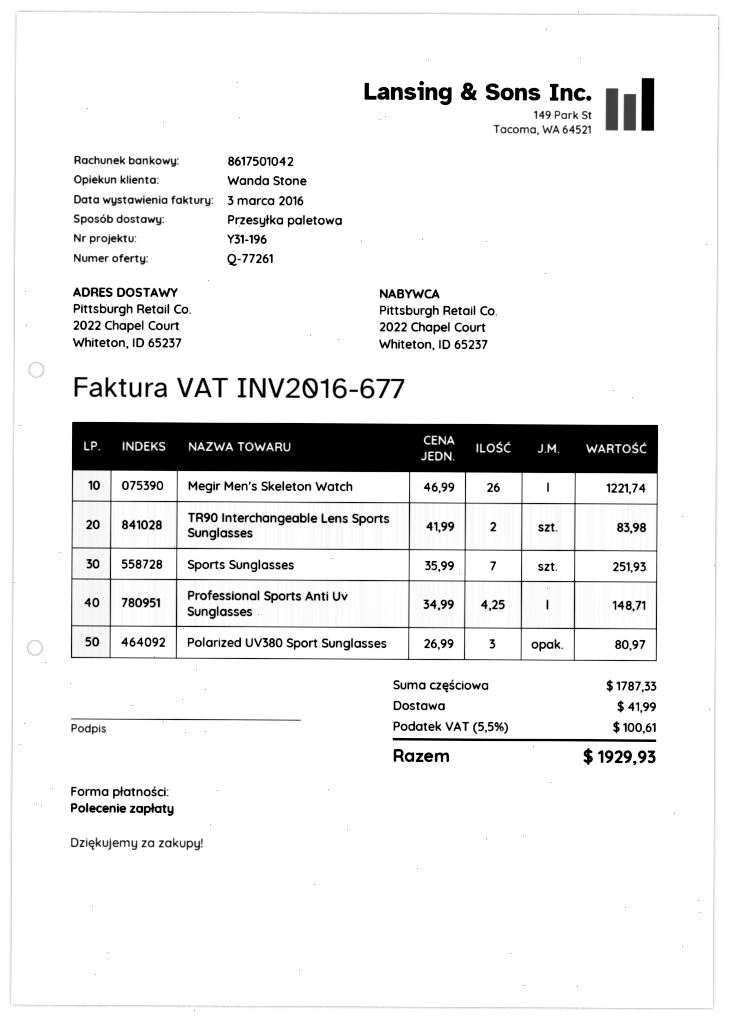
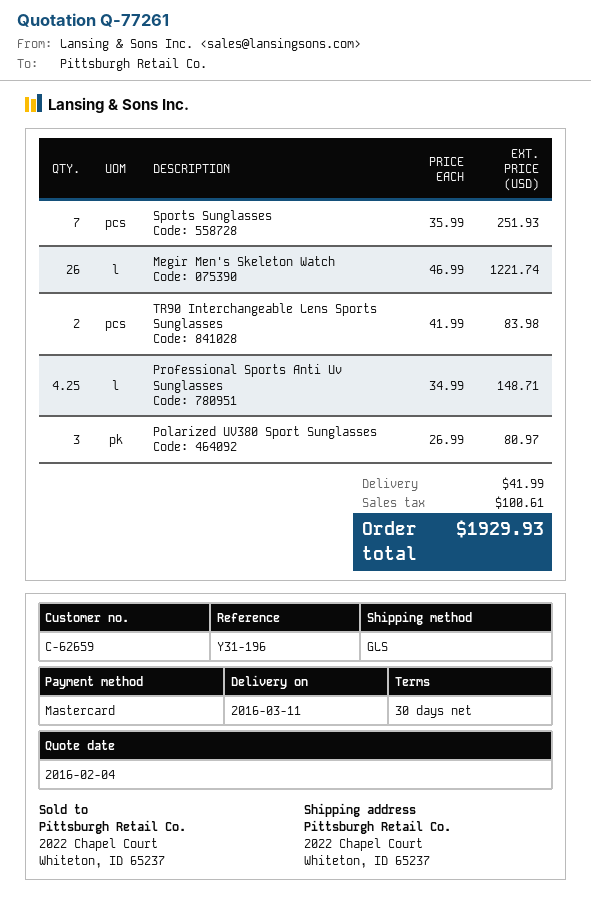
payment method: direct debit -> Mastercard
shipping method: pallet freight -> GLS

